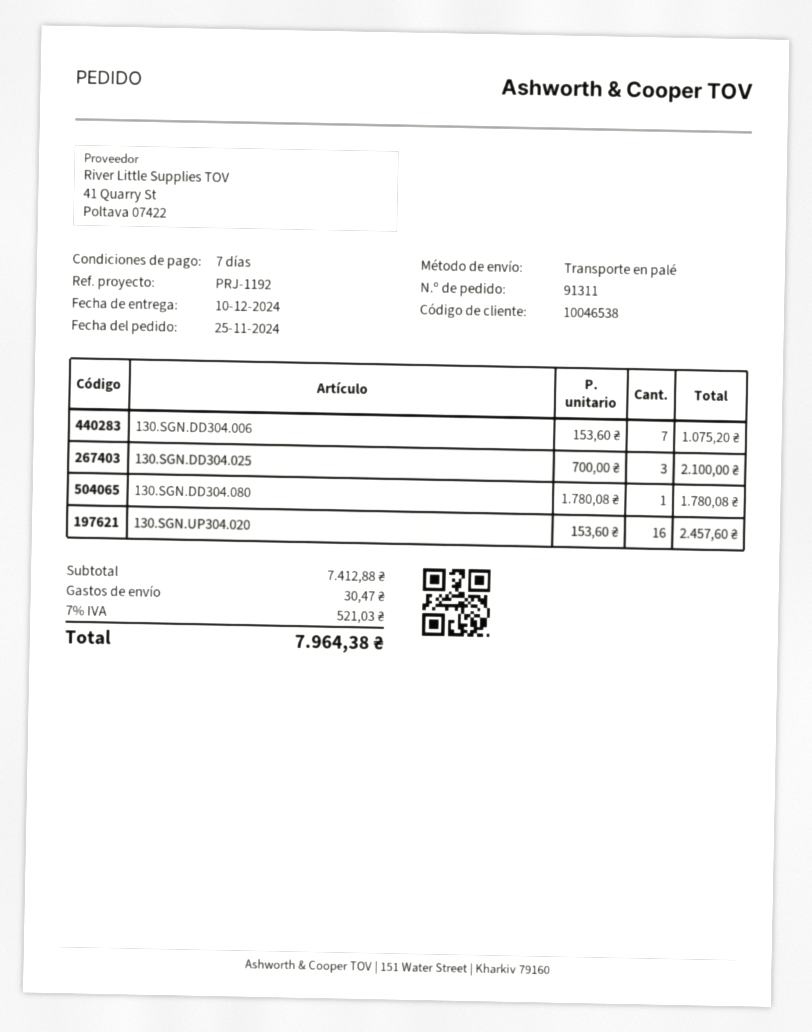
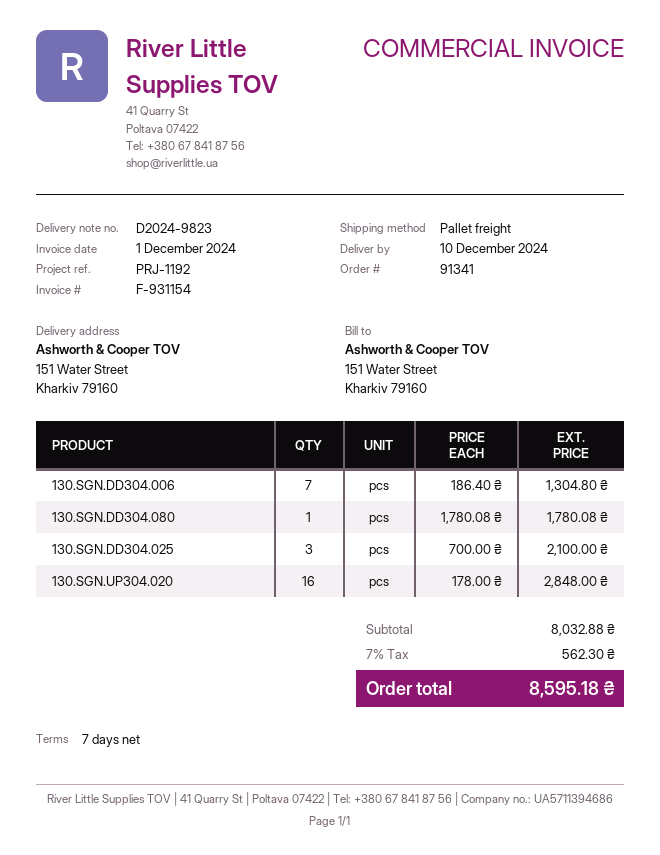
order number: 91311 -> 91341
130.SGN.DD304.006: 7 x 153.60 = 1075.20 -> 7 x 186.40 = 1304.80
130.SGN.UP304.020: 16 x 153.60 = 2457.60 -> 16 x 178.00 = 2848.00
subtotal: 7412.88 -> 8032.88
shipping: 30.47 -> none
tax: 7% = 521.03 -> 7% = 562.30
total: 7964.38 -> 8595.18

